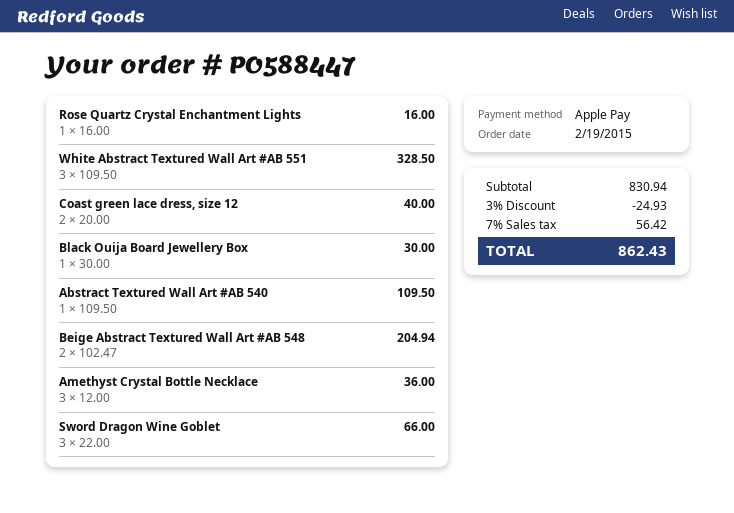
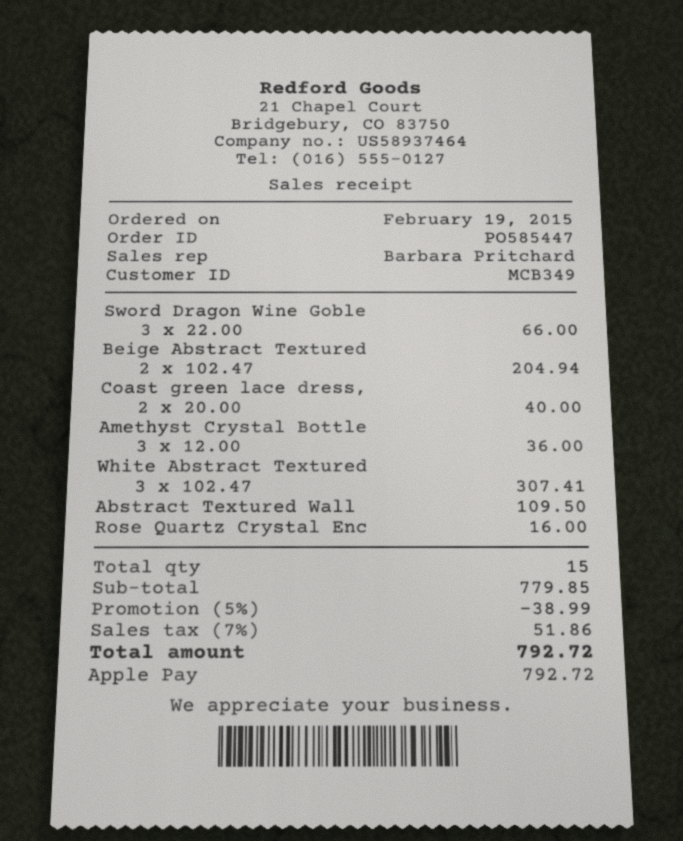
order number: PO588447 -> PO585447
White Abstract Textured Wall Art #AB 551: 3 x 109.50 = 328.50 -> 3 x 102.47 = 307.41
Black Ouija Board Jewellery Box: 1 x 30.00 = 30.00 -> none
subtotal: 830.94 -> 779.85
discount: 3% = 24.93 -> 5% = 38.99
tax: 7% = 56.42 -> 7% = 51.86
total: 862.43 -> 792.72

